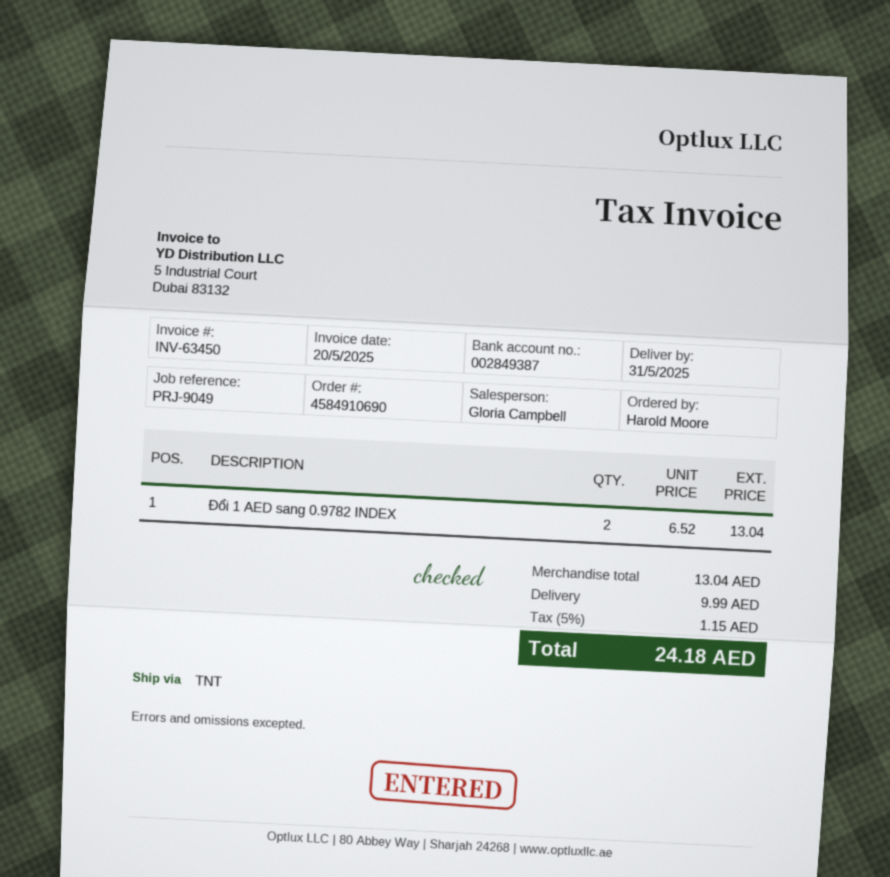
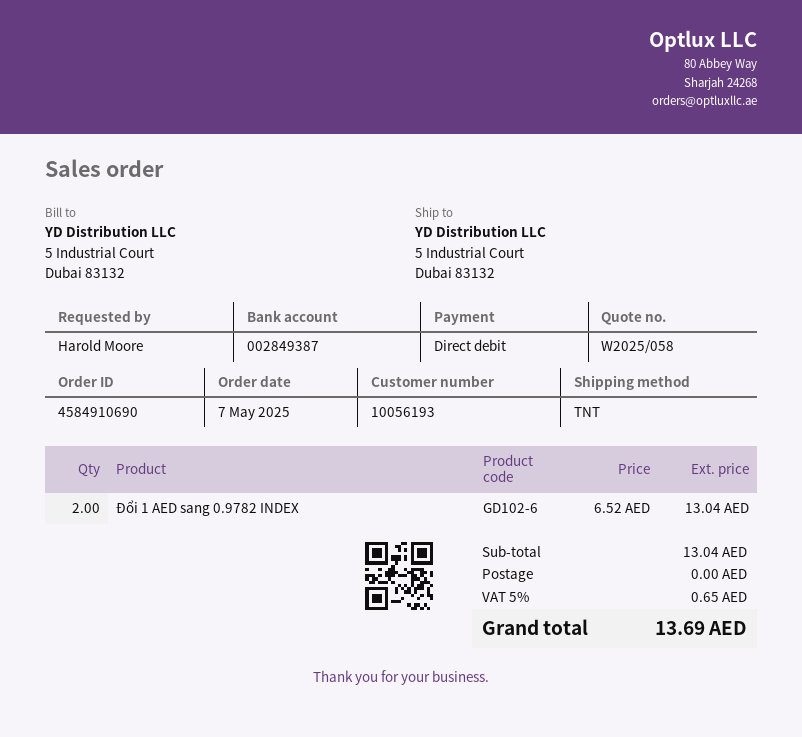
shipping: 9.99 -> 0.00
tax: 5% = 1.15 -> 5% = 0.65
total: 24.18 -> 13.69

